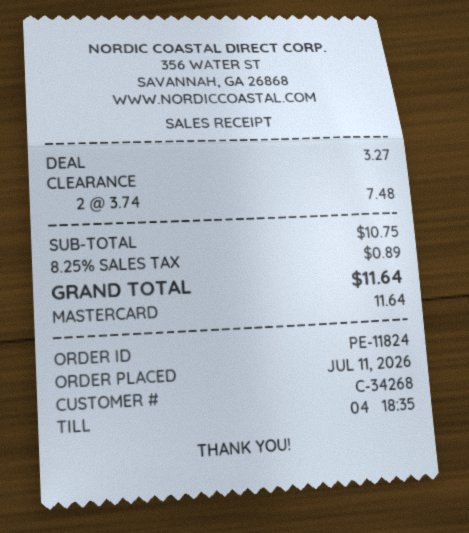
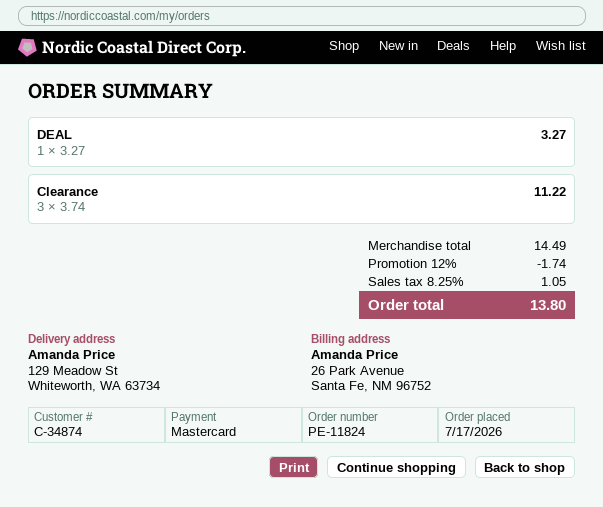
order date: 2026-07-11 -> 2026-07-17
customer number: C-34268 -> C-34874
CLEARANCE: 2 x 3.74 = 7.48 -> 3 x 3.74 = 11.22
subtotal: 10.75 -> 14.49
discount: none -> 12% = 1.74
tax: 8.25% = 0.89 -> 8.25% = 1.05
total: 11.64 -> 13.80

